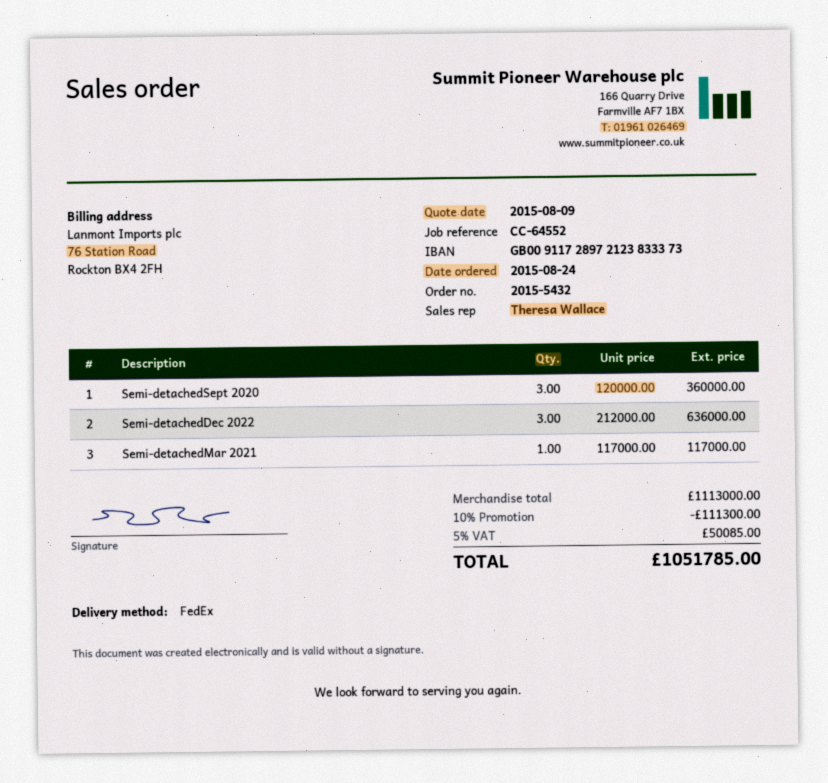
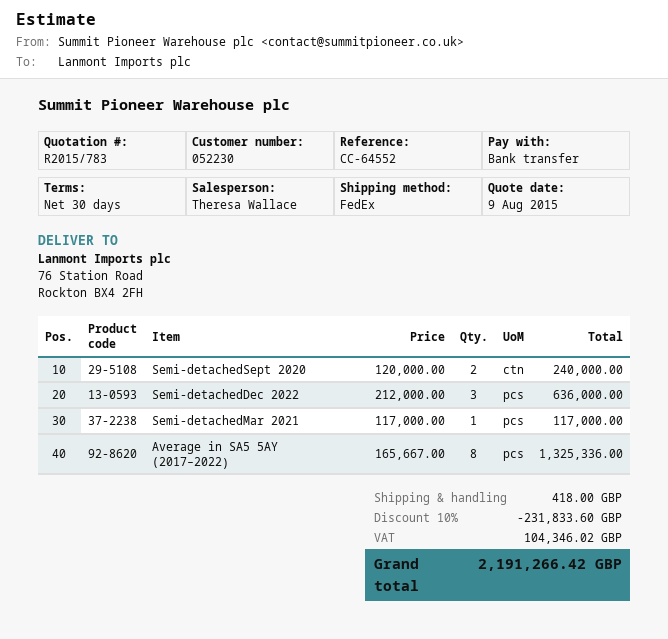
Semi-detachedSept 2020: 3 x 120000.00 = 360000.00 -> 2 x 120000.00 = 240000.00
Average in SA5 5AY (2017–2022): none -> 8 x 165667.00 = 1325336.00
discount: 10% = 111300.00 -> 10% = 231833.60
shipping: none -> 418.00
tax: 50085.00 -> 104346.02
total: 1051785.00 -> 2191266.42

